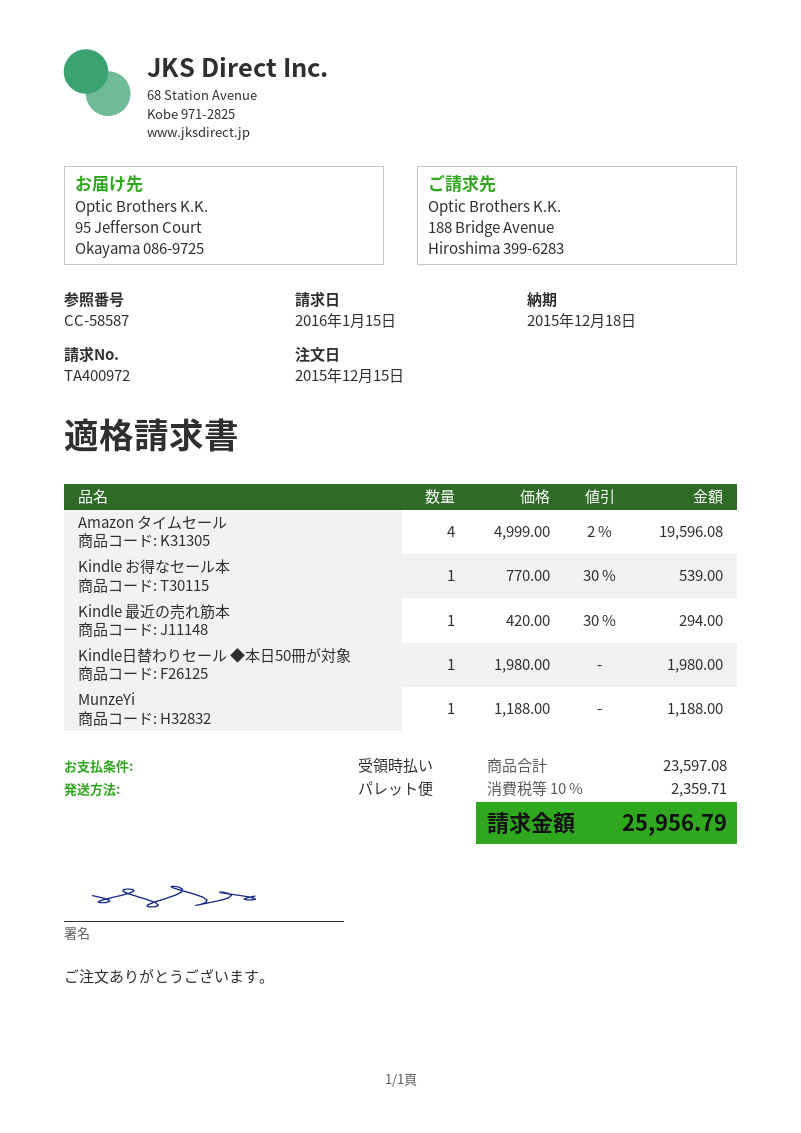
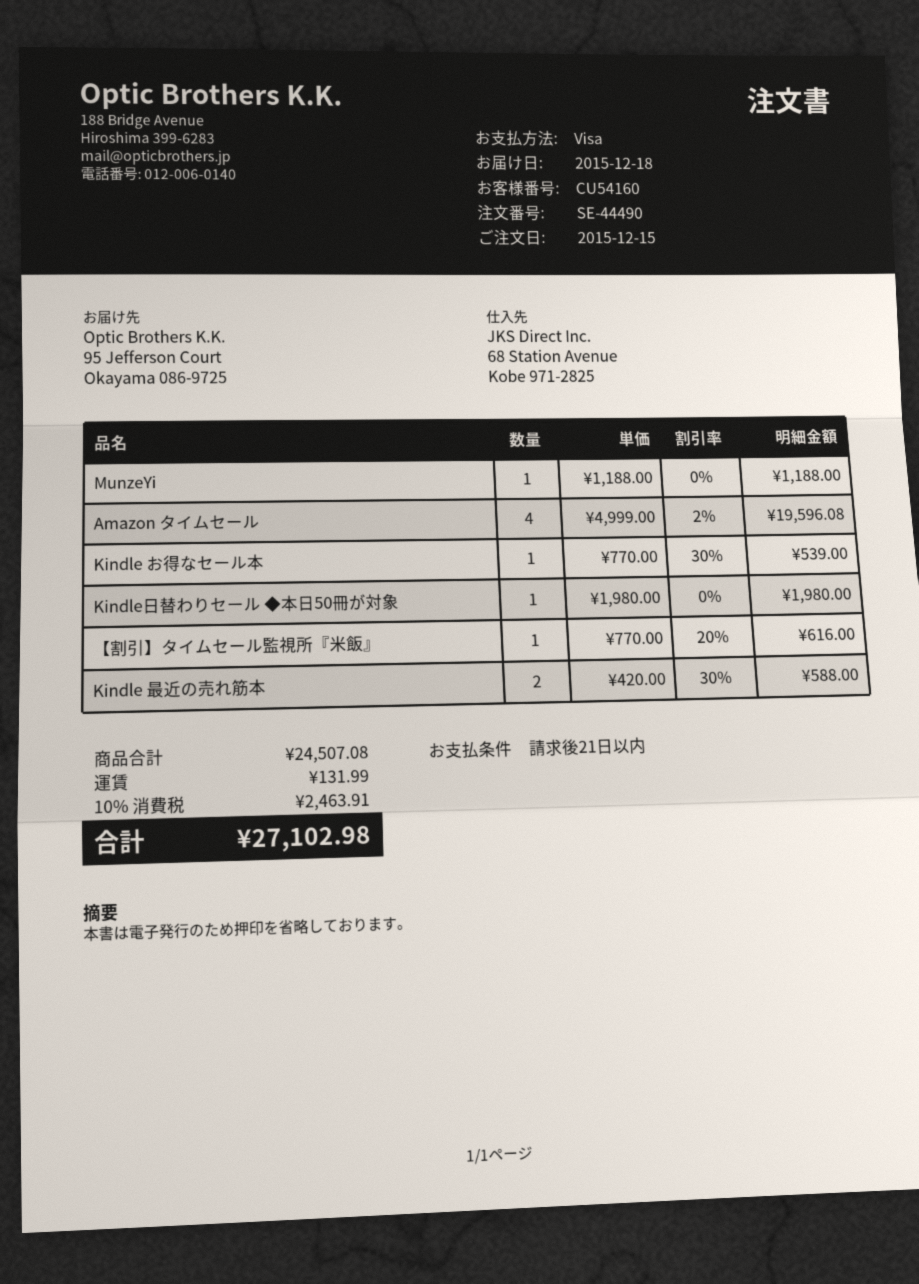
payment terms: on receipt -> 21 days
Kindle 最近の売れ筋本: 1 x 420.00 - 30% = 294.00 -> 2 x 420.00 - 30% = 588.00
【割引】タイムセール監視所『米飯』: none -> 1 x 770.00 - 20% = 616.00
subtotal: 23597.08 -> 24507.08
shipping: none -> 131.99
tax: 10% = 2359.71 -> 10% = 2463.91
total: 25956.79 -> 27102.98

